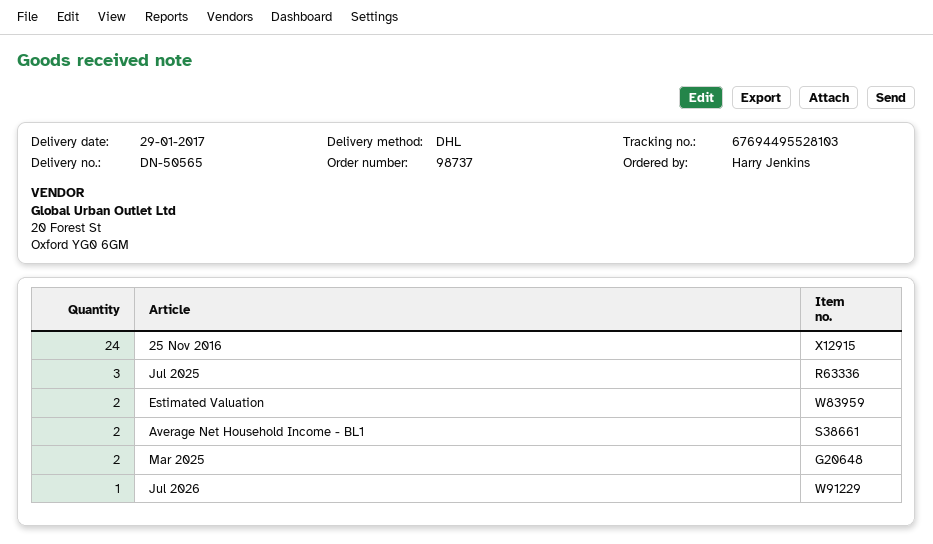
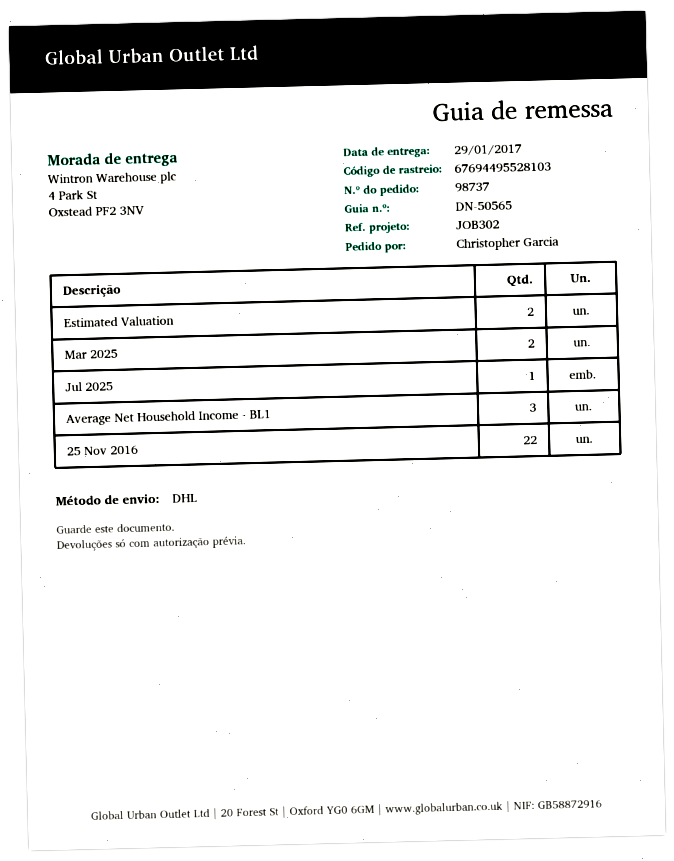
ordered by: Harry Jenkins -> Christopher Garcia
25 Nov 2016: 24 -> 22
Jul 2025: 3 -> 1
Average Net Household Income - BL1: 2 -> 3
Jul 2026: 1 -> none

